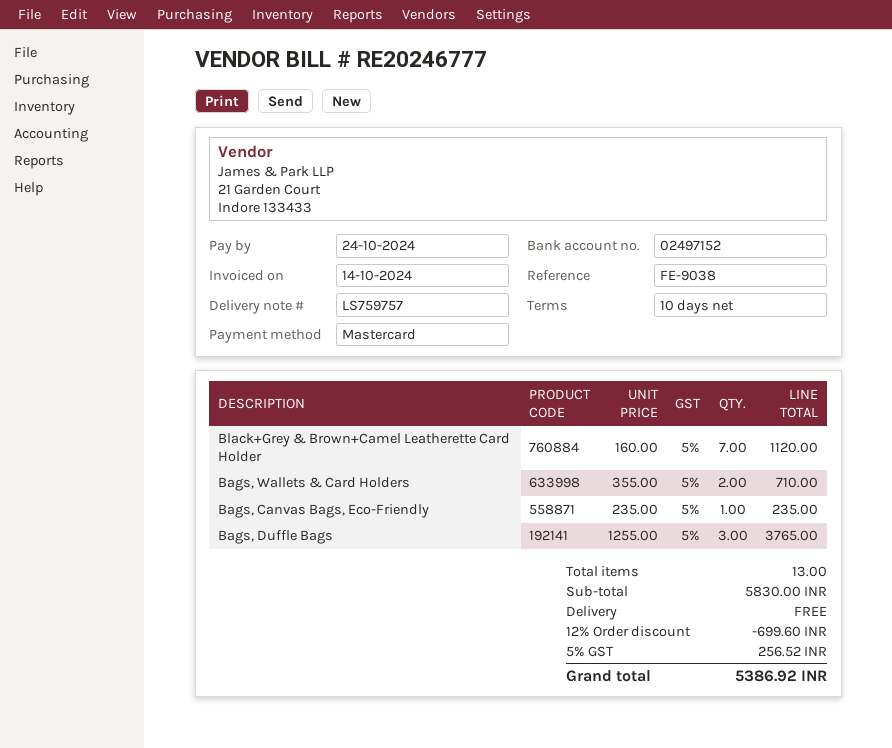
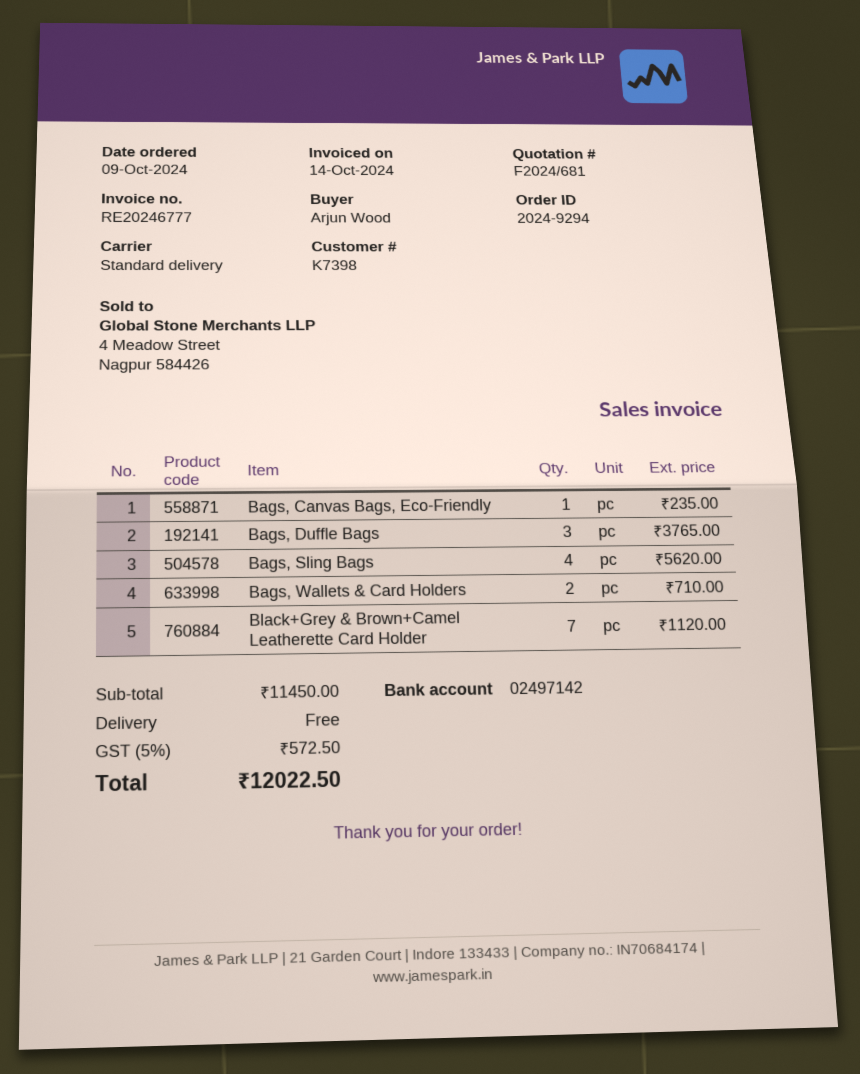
bank account: 02497152 -> 02497142
Bags, Sling Bags: none -> 4 for 5620.00
subtotal: 5830.00 -> 11450.00
discount: 12% = 699.60 -> none
tax: 5% = 256.52 -> 5% = 572.50
total: 5386.92 -> 12022.50

